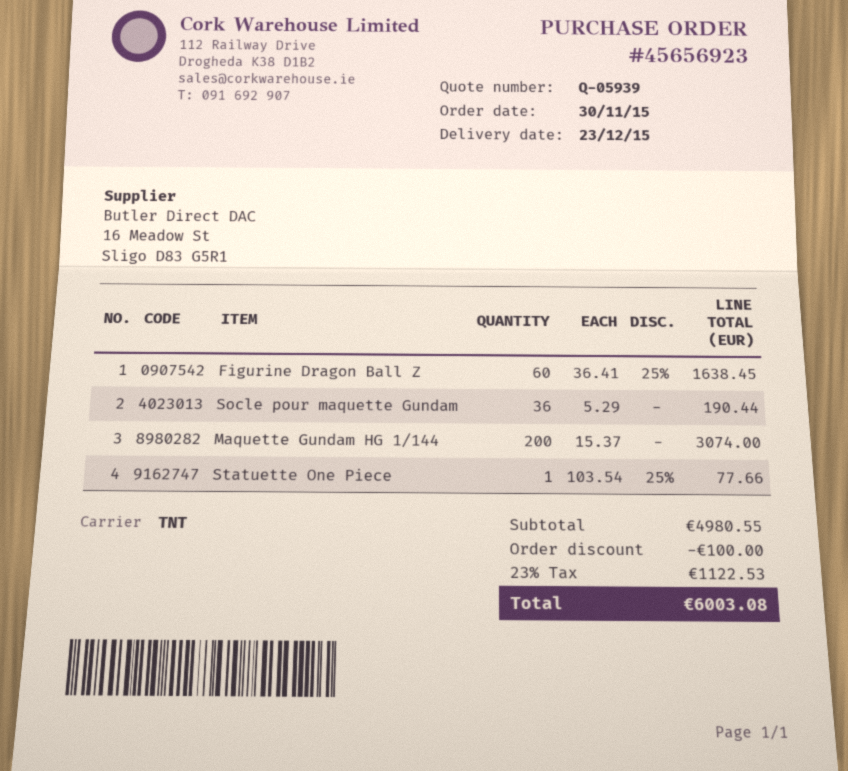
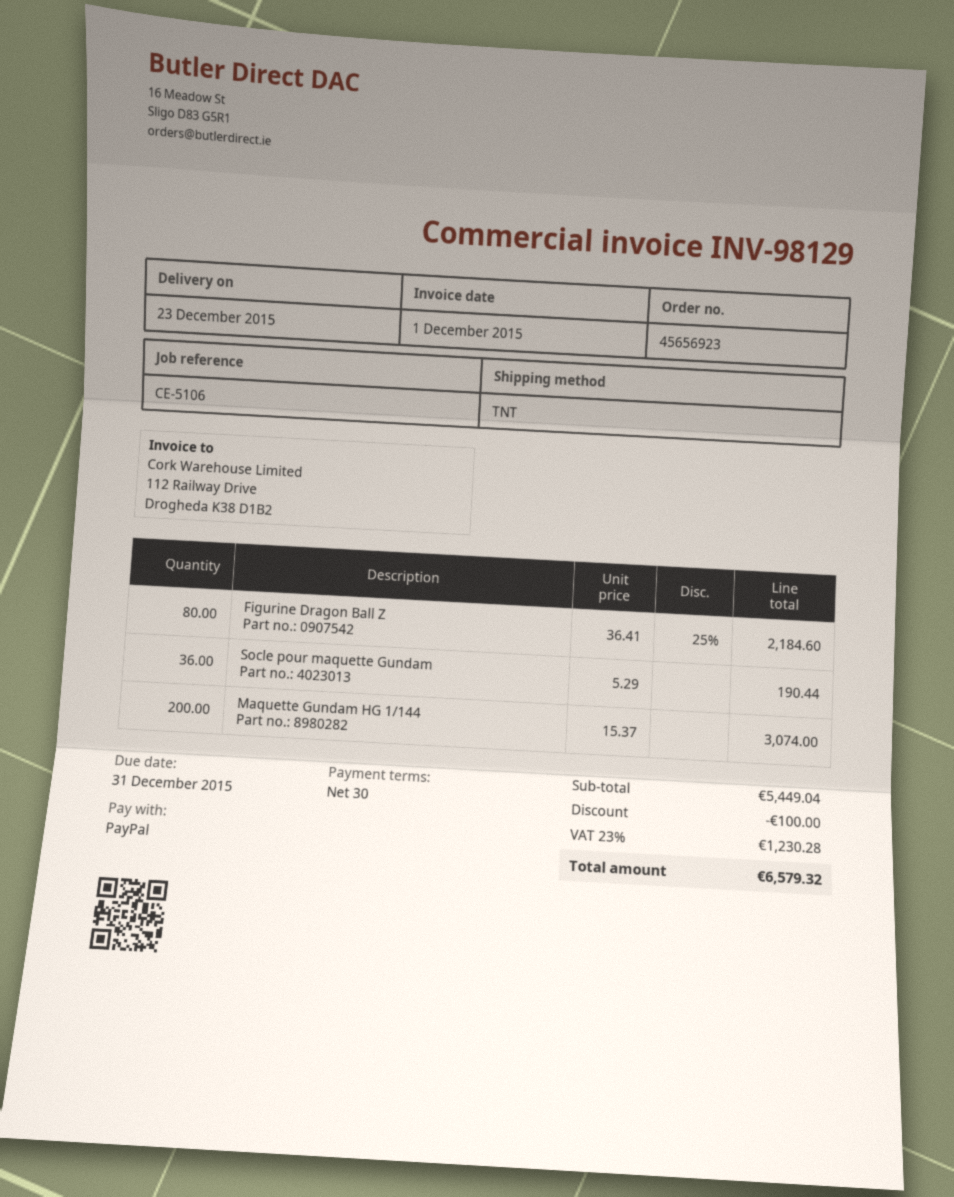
Figurine Dragon Ball Z: 60 x 36.41 - 25% = 1638.45 -> 80 x 36.41 - 25% = 2184.60
Statuette One Piece: 1 x 103.54 - 25% = 77.66 -> none
subtotal: 4980.55 -> 5449.04
tax: 23% = 1122.53 -> 23% = 1230.28
total: 6003.08 -> 6579.32

